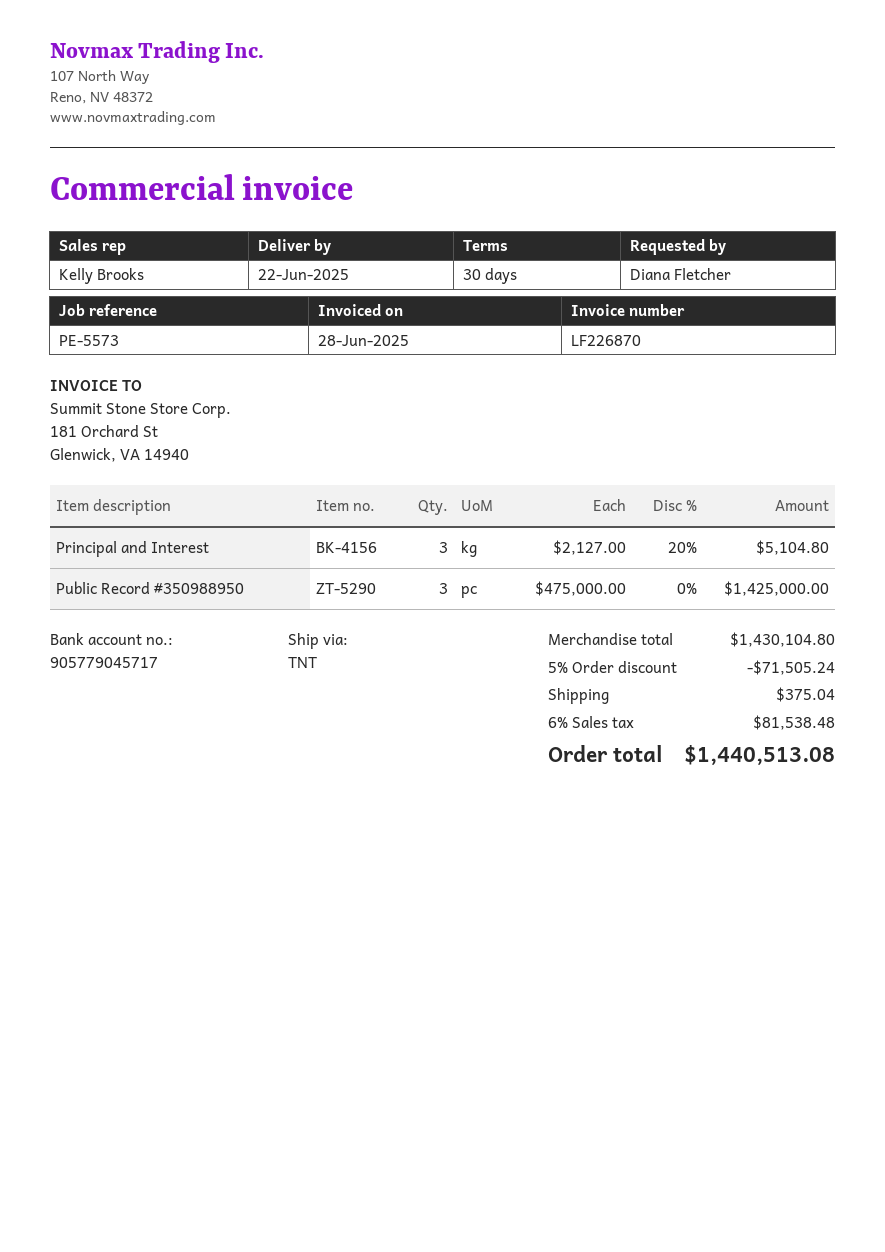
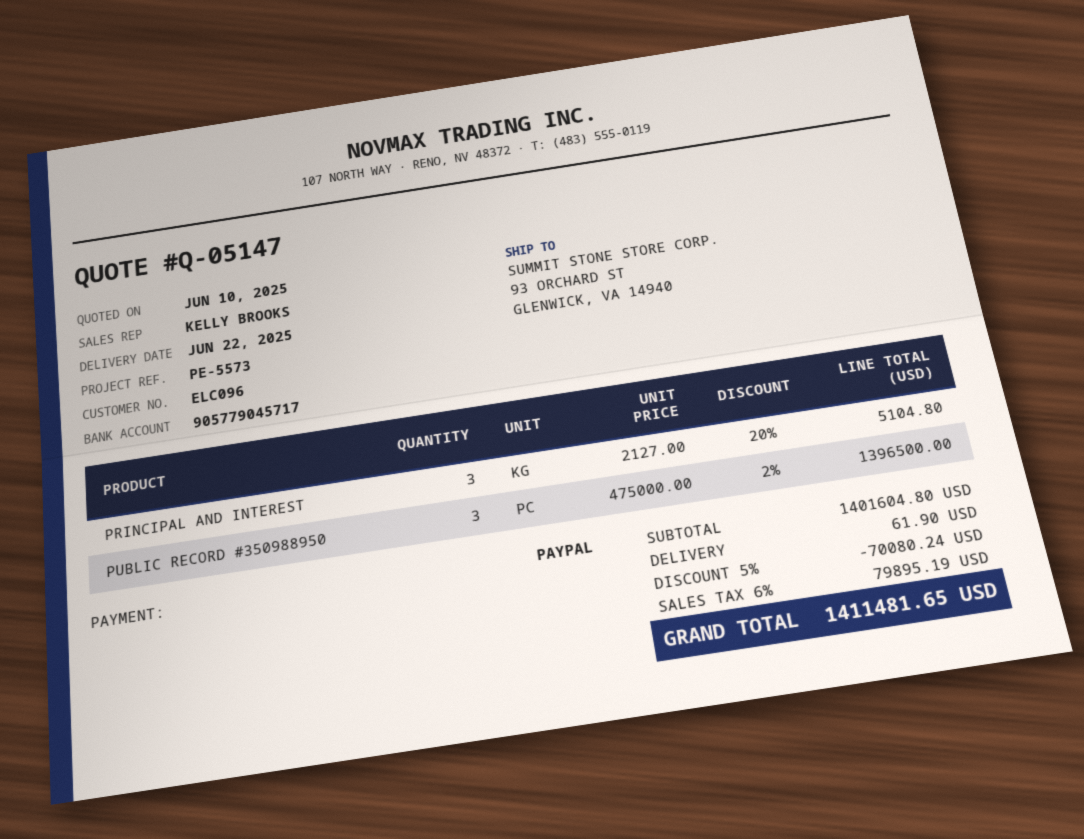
Public Record #350988950: 3 x 475000.00 = 1425000.00 -> 3 x 475000.00 - 2% = 1396500.00
subtotal: 1430104.80 -> 1401604.80
discount: 5% = 71505.24 -> 5% = 70080.24
shipping: 375.04 -> 61.90
tax: 6% = 81538.48 -> 6% = 79895.19
total: 1440513.08 -> 1411481.65

